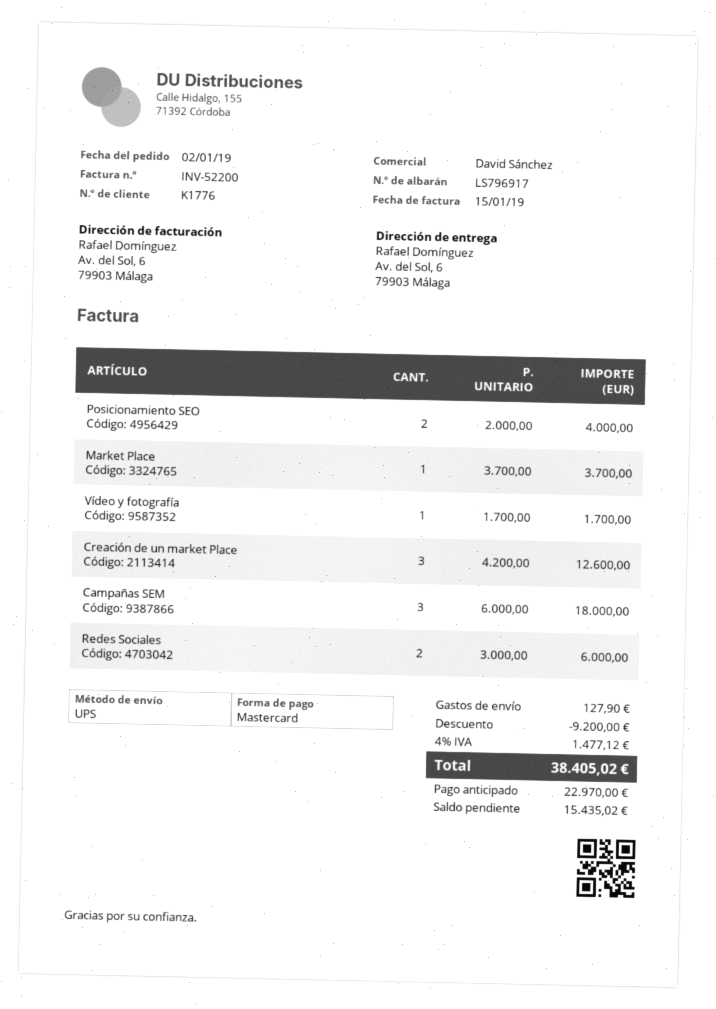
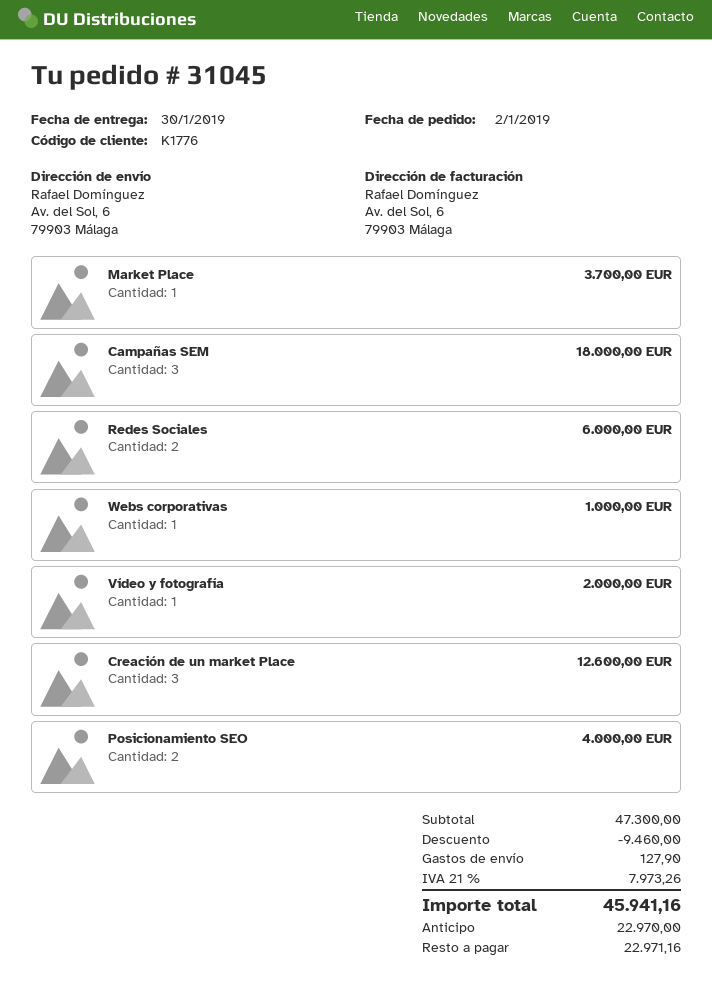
Vídeo y fotografía: 1 for 1700.00 -> 1 for 2000.00
Webs corporativas: none -> 1 for 1000.00
discount: 9200.00 -> 9460.00
tax: 4% = 1477.12 -> 21% = 7973.26
total: 38405.02 -> 45941.16
balance: 15435.02 -> 22971.16

